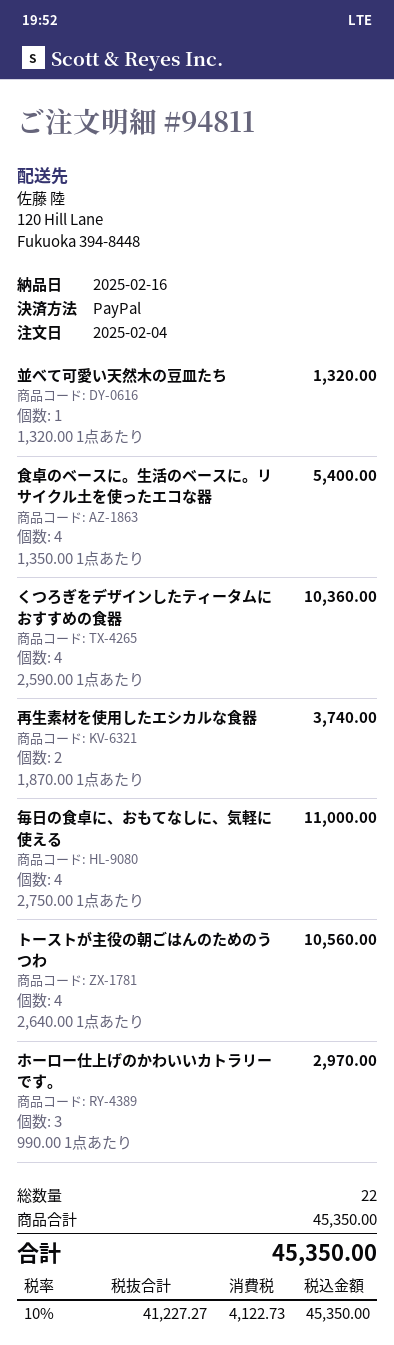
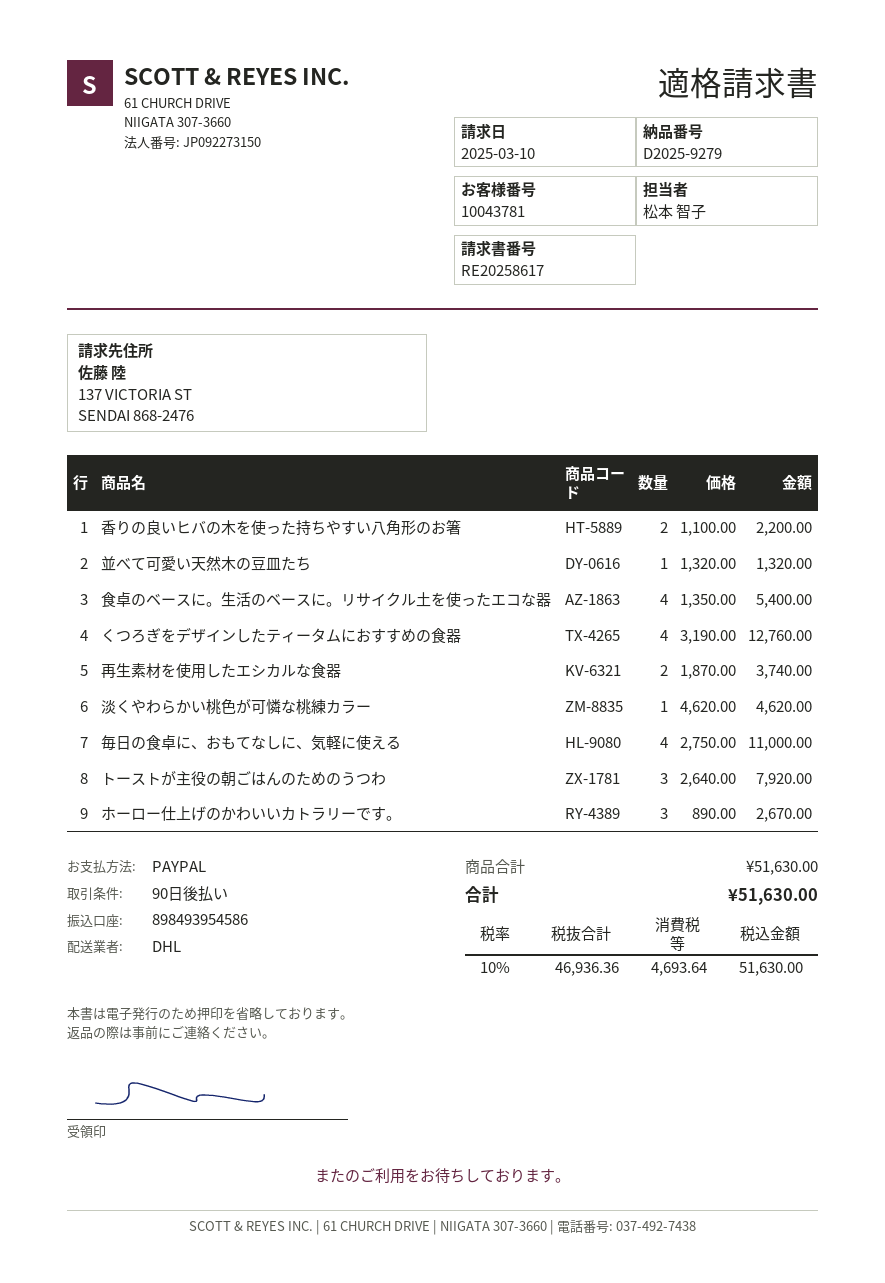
くつろぎをデザインしたティータムにおすすめの食器: 4 x 2590.00 = 10360.00 -> 4 x 3190.00 = 12760.00
トーストが主役の朝ごはんのためのうつわ: 4 x 2640.00 = 10560.00 -> 3 x 2640.00 = 7920.00
ホーロー仕上げのかわいいカトラリーです。: 3 x 990.00 = 2970.00 -> 3 x 890.00 = 2670.00
香りの良いヒバの木を使った持ちやすい八角形のお箸: none -> 2 x 1100.00 = 2200.00
淡くやわらかい桃色が可憐な桃練カラー: none -> 1 x 4620.00 = 4620.00
subtotal: 45350.00 -> 51630.00
net: 41227.27 -> 46936.36
tax: 10% = 4122.73 -> 10% = 4693.64
total: 45350.00 -> 51630.00

